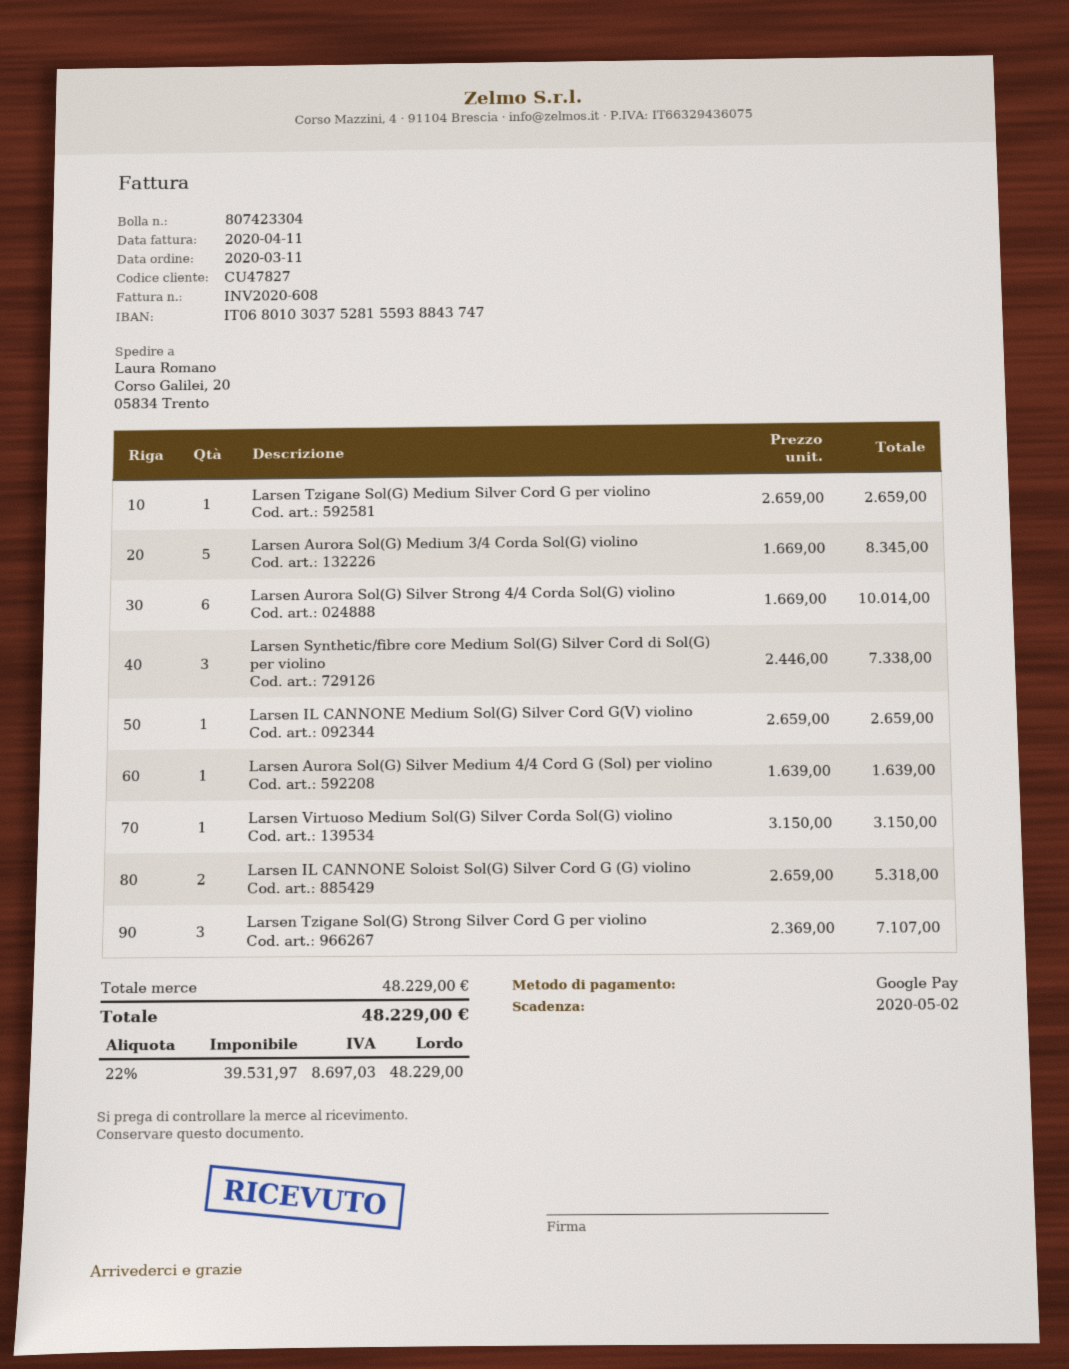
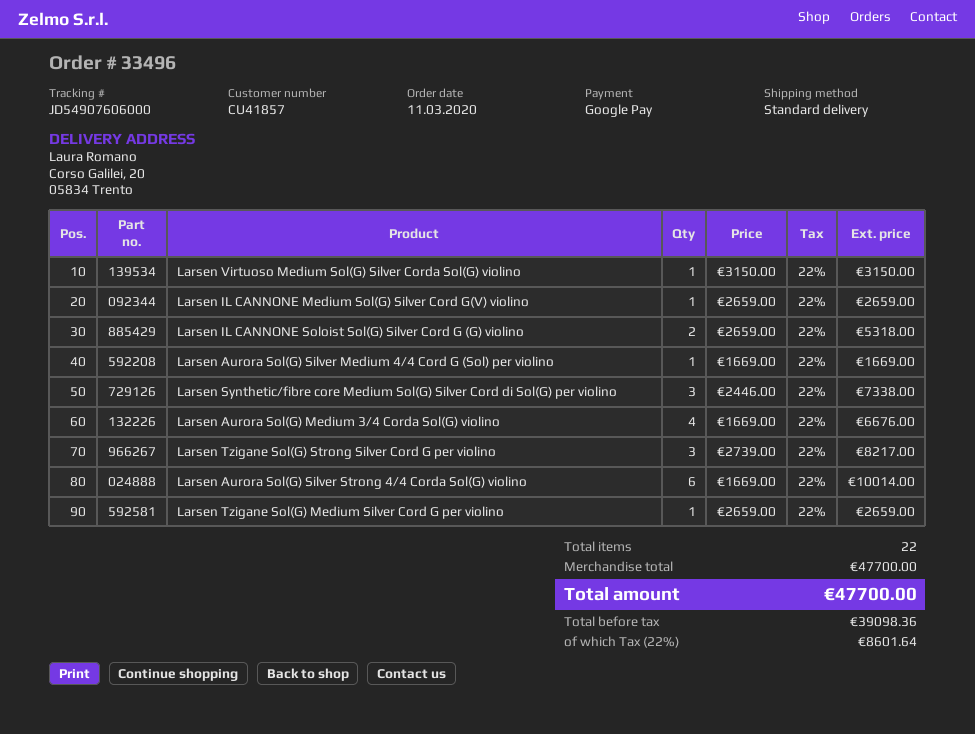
customer number: CU47827 -> CU41857
Larsen Aurora Sol(G) Medium 3/4 Corda Sol(G) violino: 5 x 1669.00 = 8345.00 -> 4 x 1669.00 = 6676.00
Larsen Aurora Sol(G) Silver Medium 4/4 Cord G (Sol) per violino: 1 x 1639.00 = 1639.00 -> 1 x 1669.00 = 1669.00
Larsen Tzigane Sol(G) Strong Silver Cord G per violino: 3 x 2369.00 = 7107.00 -> 3 x 2739.00 = 8217.00
subtotal: 48229.00 -> 47700.00
net: 39531.97 -> 39098.36
tax: 22% = 8697.03 -> 22% = 8601.64
total: 48229.00 -> 47700.00

